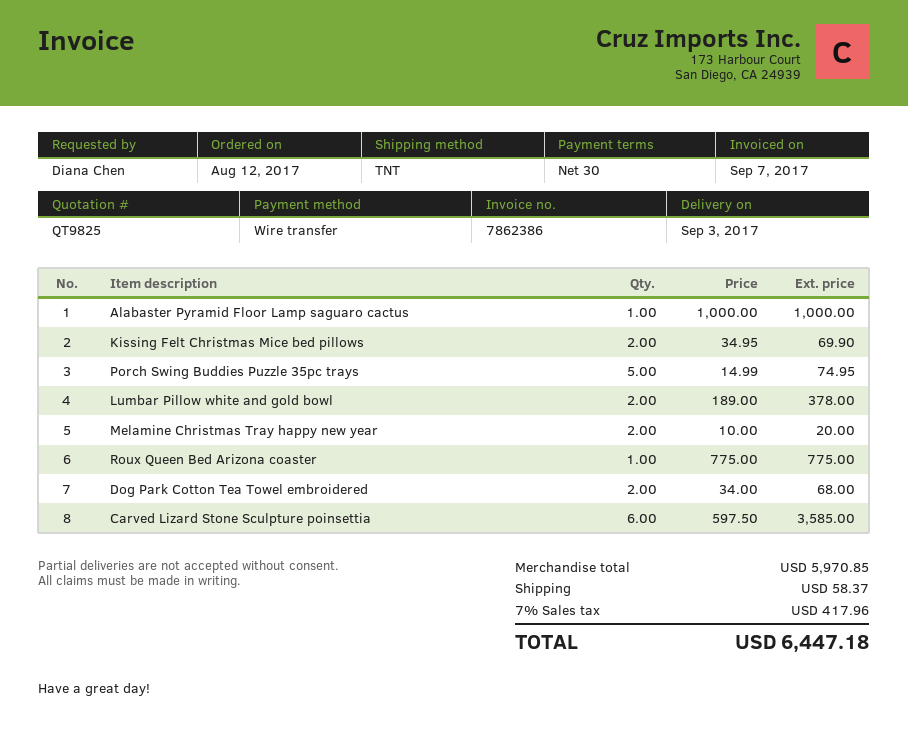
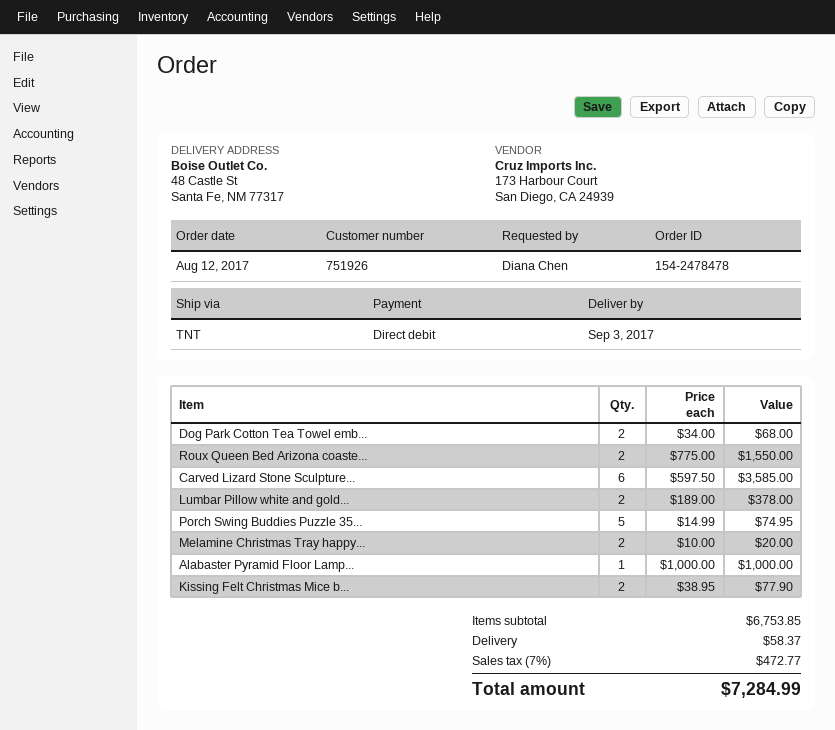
payment method: bank transfer -> direct debit
Kissing Felt Christmas Mice bed pillows: 2 x 34.95 = 69.90 -> 2 x 38.95 = 77.90
Roux Queen Bed Arizona coaster: 1 x 775.00 = 775.00 -> 2 x 775.00 = 1550.00
subtotal: 5970.85 -> 6753.85
tax: 7% = 417.96 -> 7% = 472.77
total: 6447.18 -> 7284.99

